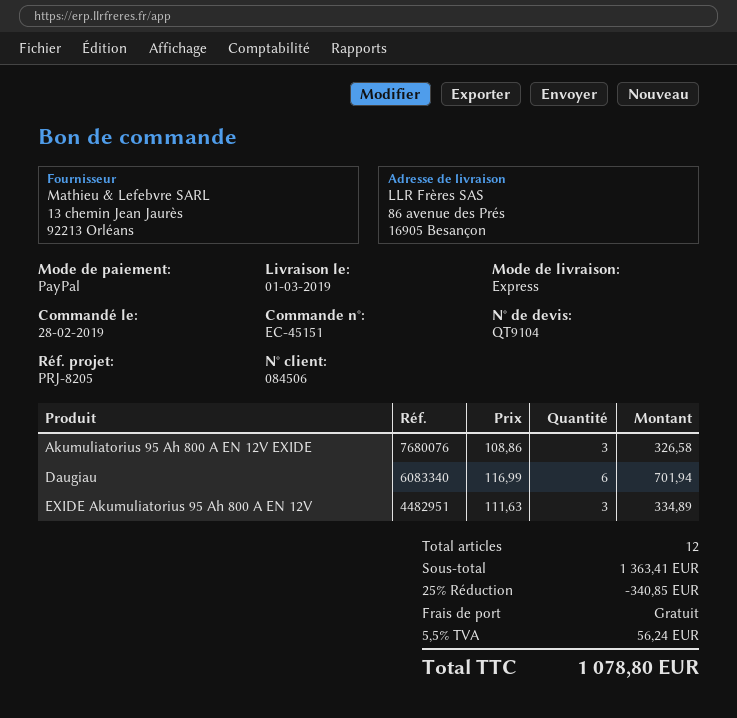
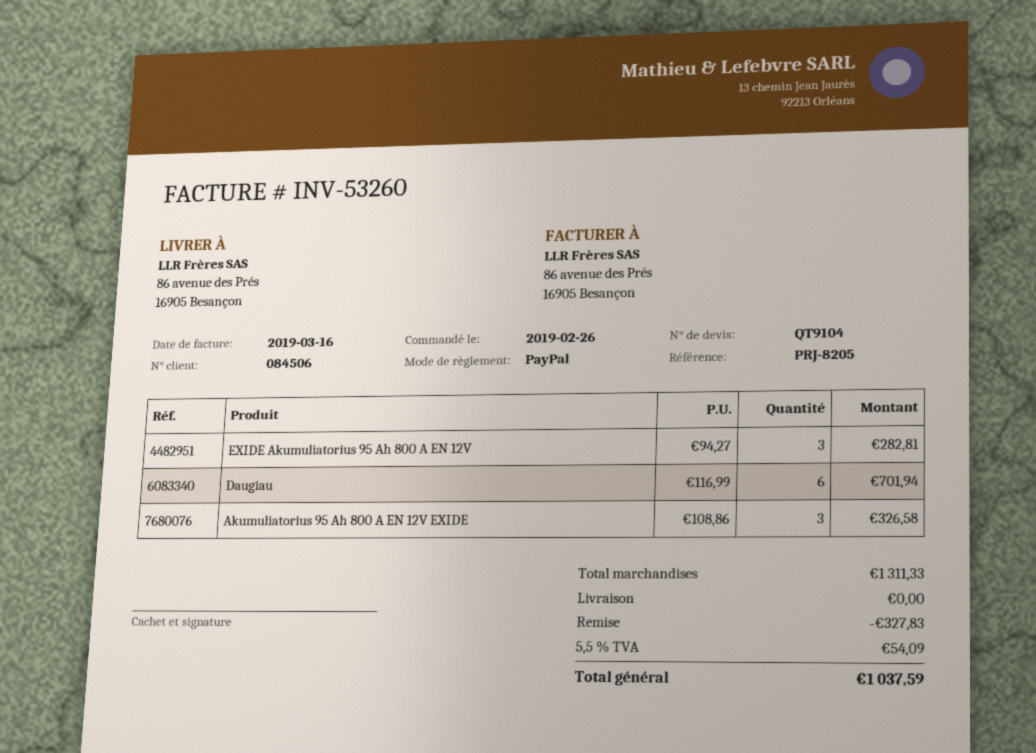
order date: 2019-02-28 -> 2019-02-26
EXIDE Akumuliatorius 95 Ah 800 A EN 12V: 3 x 111.63 = 334.89 -> 3 x 94.27 = 282.81
subtotal: 1363.41 -> 1311.33
discount: 340.85 -> 327.83
tax: 5.5% = 56.24 -> 5.5% = 54.09
total: 1078.80 -> 1037.59

